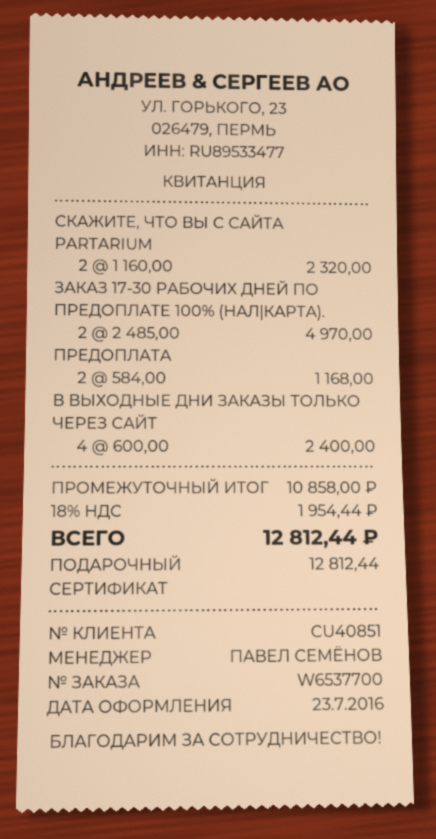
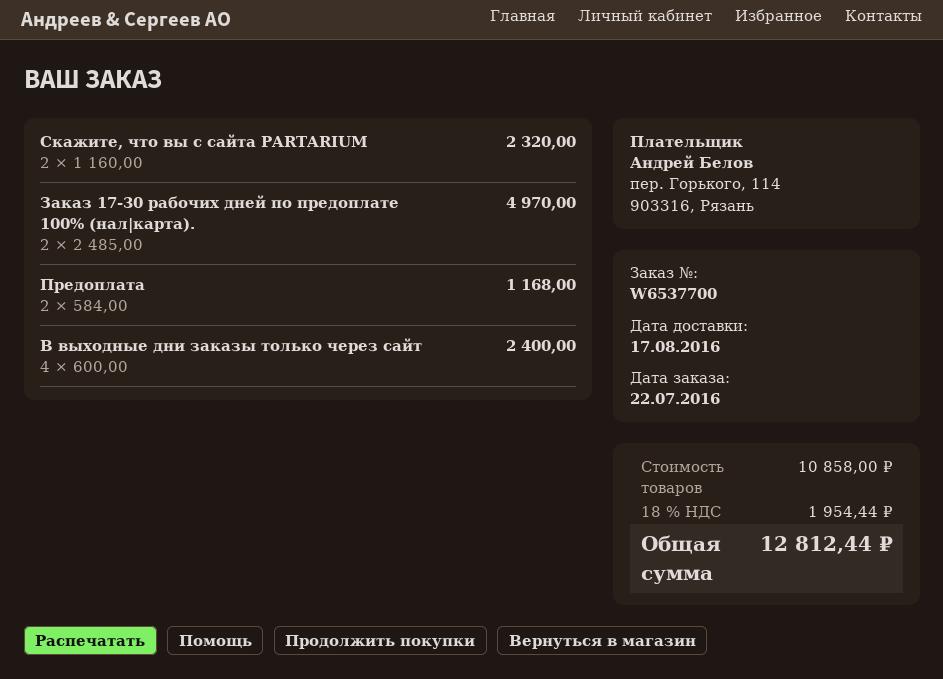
order date: 2016-07-23 -> 2016-07-22

